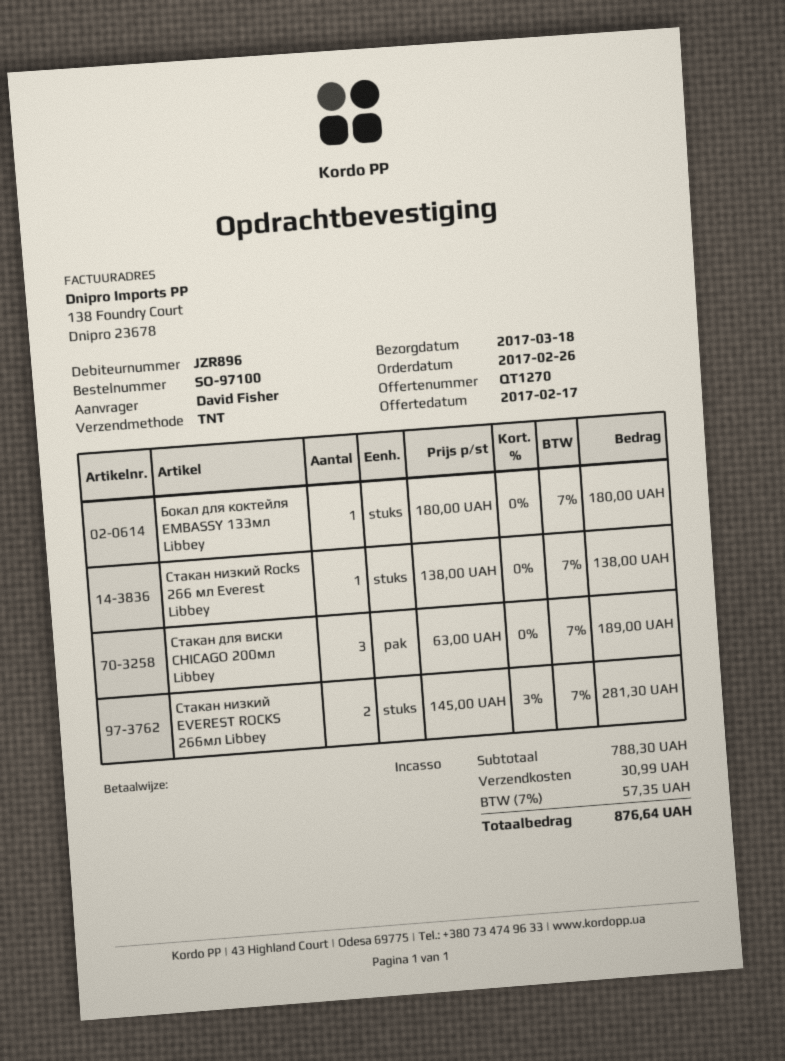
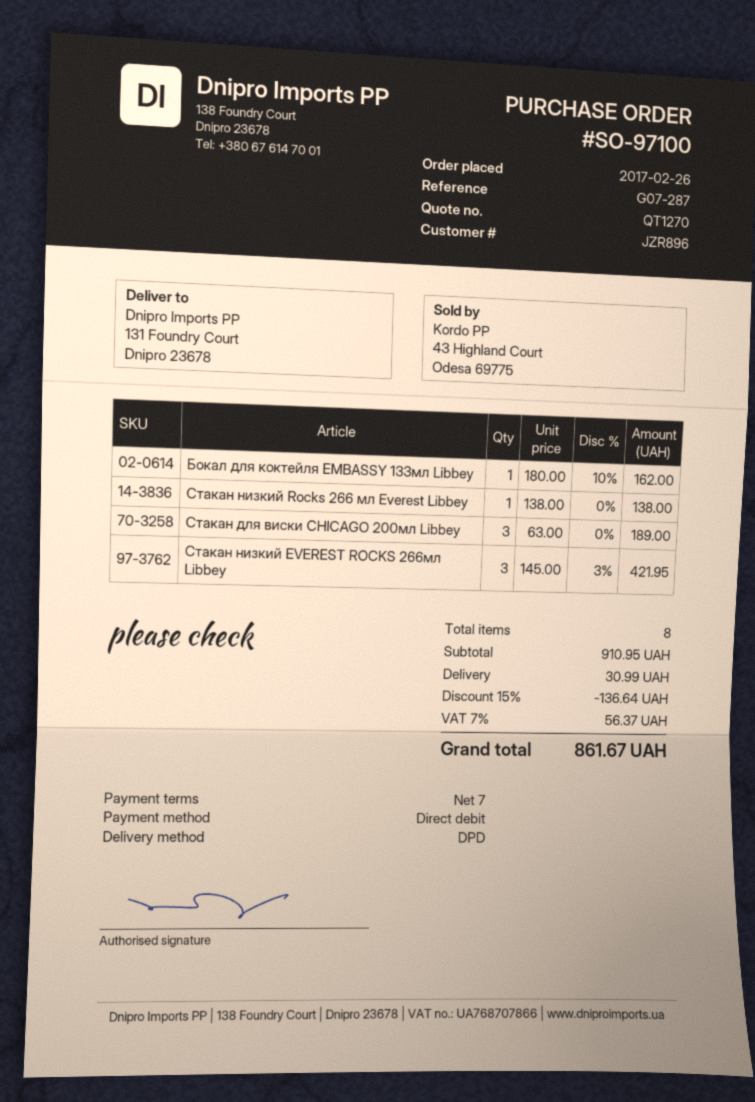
shipping method: TNT -> DPD
Бокал для коктейля EMBASSY 133мл Libbey: 1 x 180.00 = 180.00 -> 1 x 180.00 - 10% = 162.00
Стакан низкий EVEREST ROCKS 266мл Libbey: 2 x 145.00 - 3% = 281.30 -> 3 x 145.00 - 3% = 421.95
subtotal: 788.30 -> 910.95
discount: none -> 15% = 136.64
tax: 7% = 57.35 -> 7% = 56.37
total: 876.64 -> 861.67

